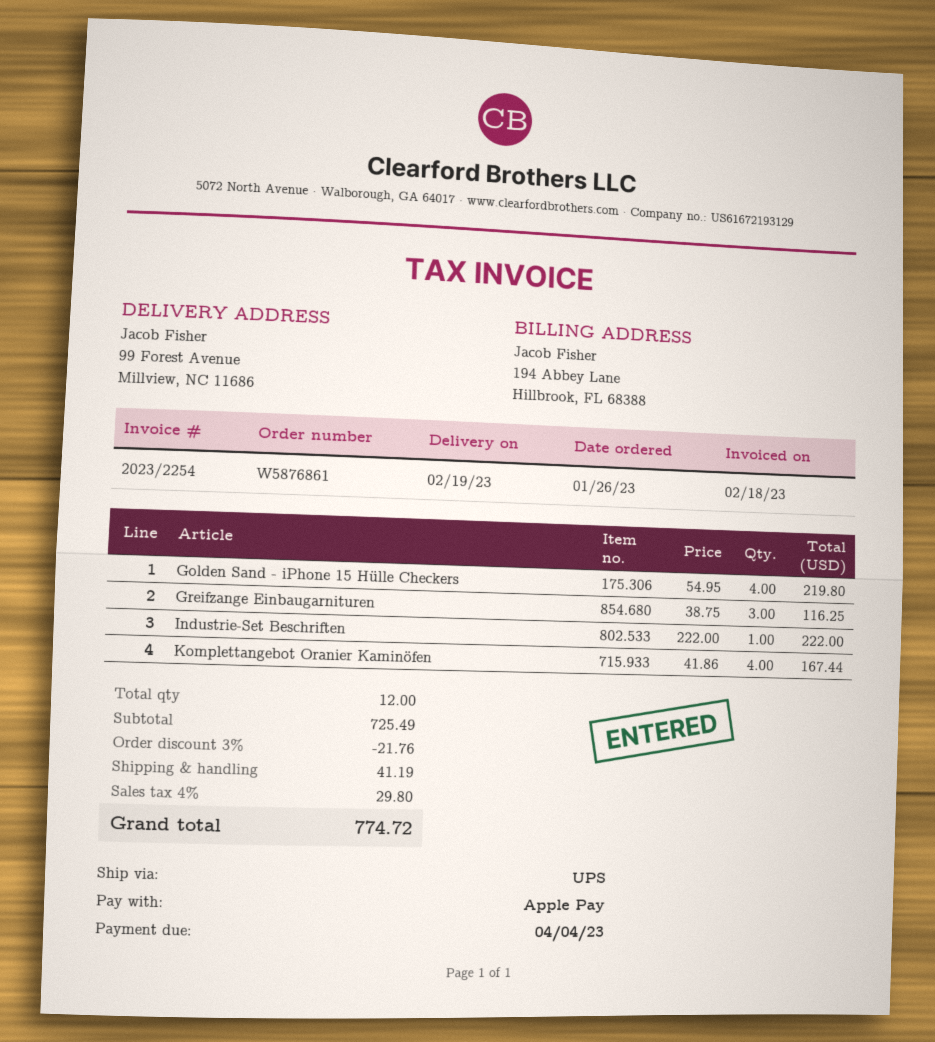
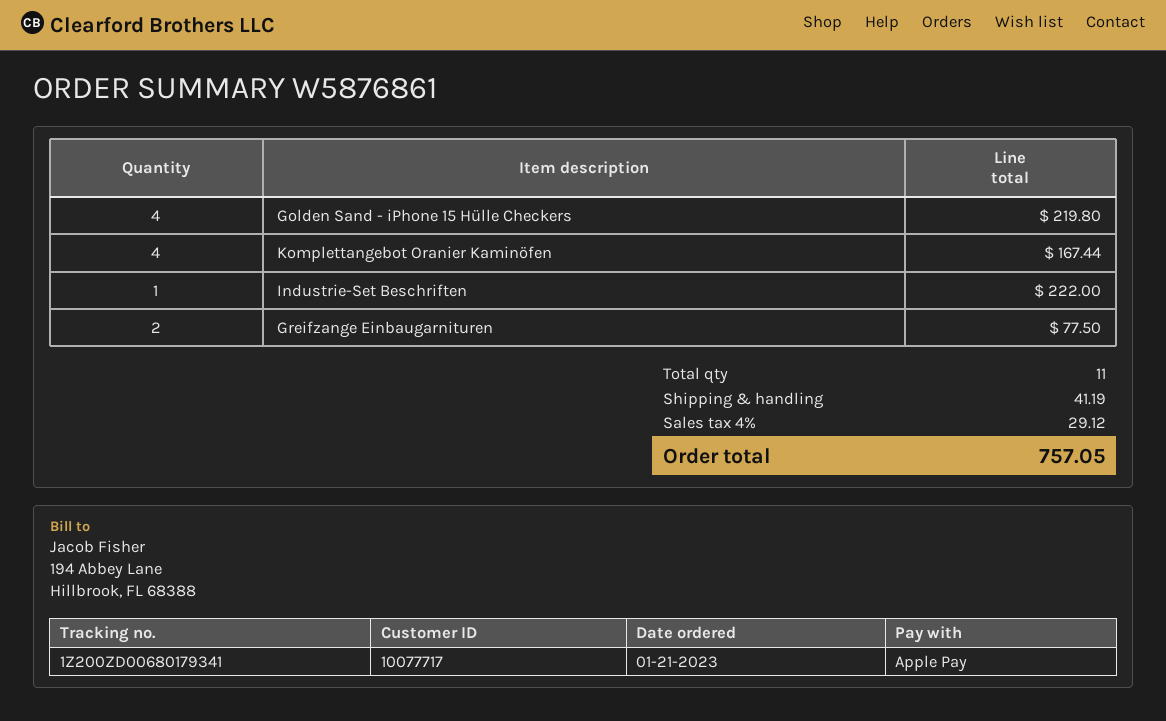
order date: 2023-01-26 -> 2023-01-21
Greifzange Einbaugarnituren: 3 for 116.25 -> 2 for 77.50
total quantity: 12 -> 11
discount: 3% = 21.76 -> none
tax: 4% = 29.80 -> 4% = 29.12
total: 774.72 -> 757.05

